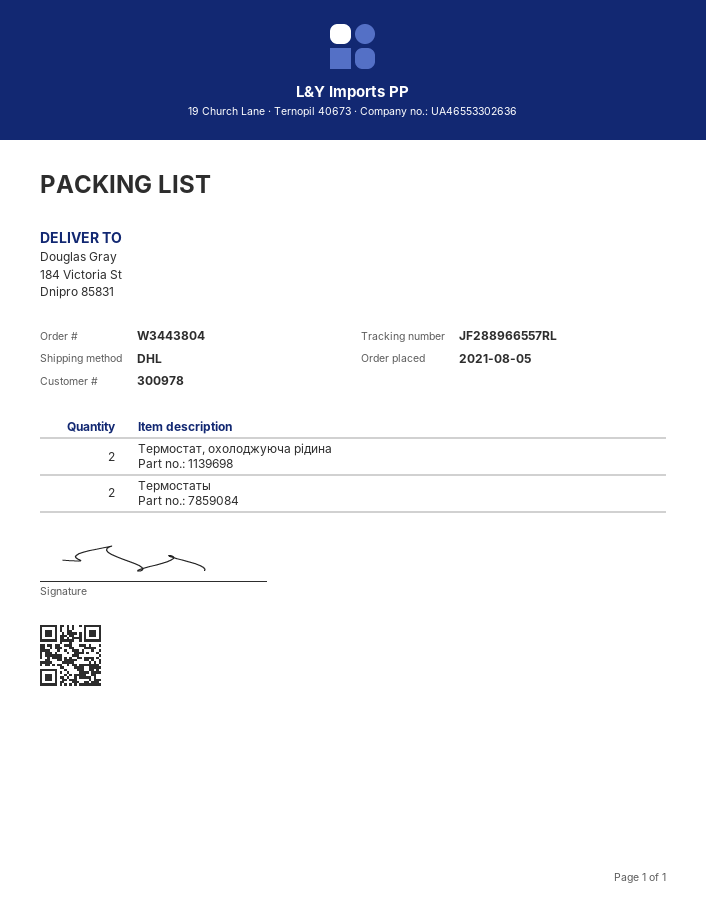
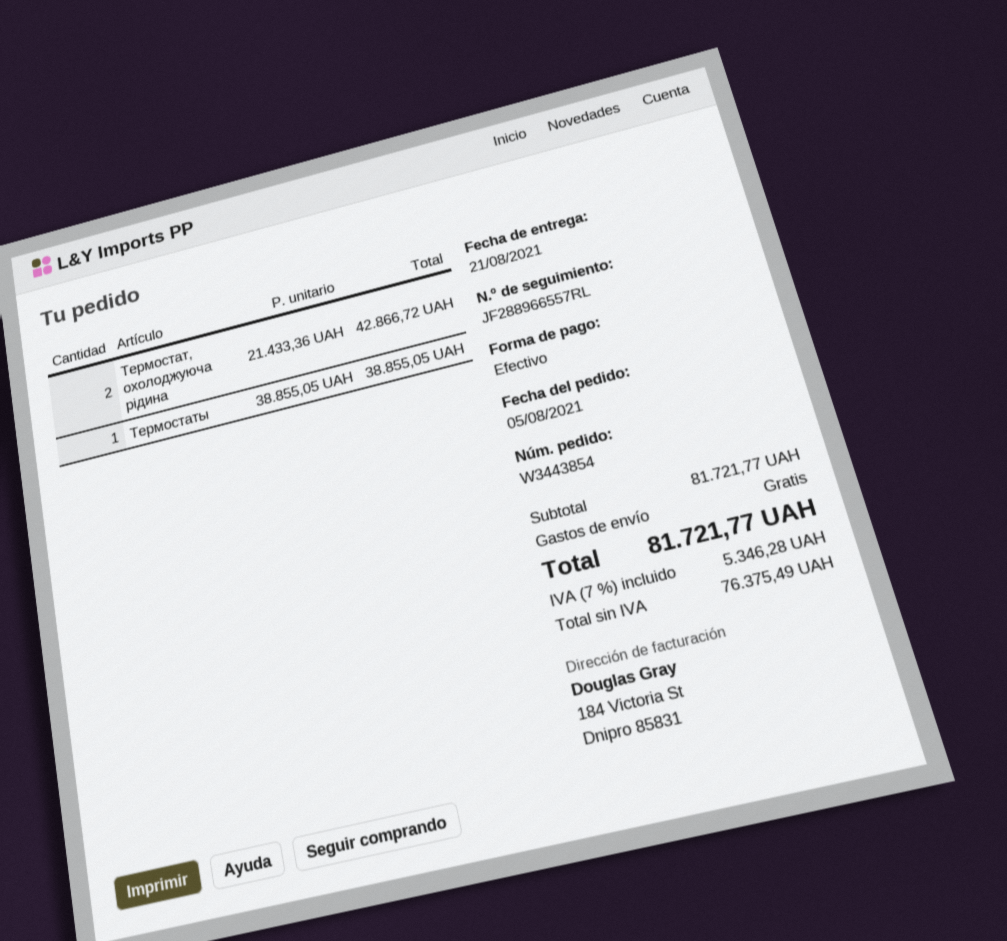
order number: W3443804 -> W3443854
Термостаты: 2 -> 1

